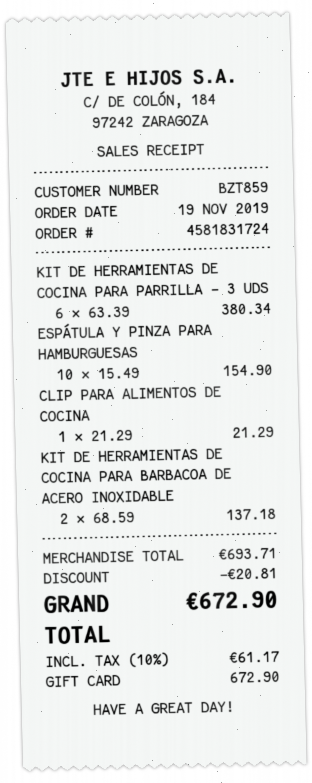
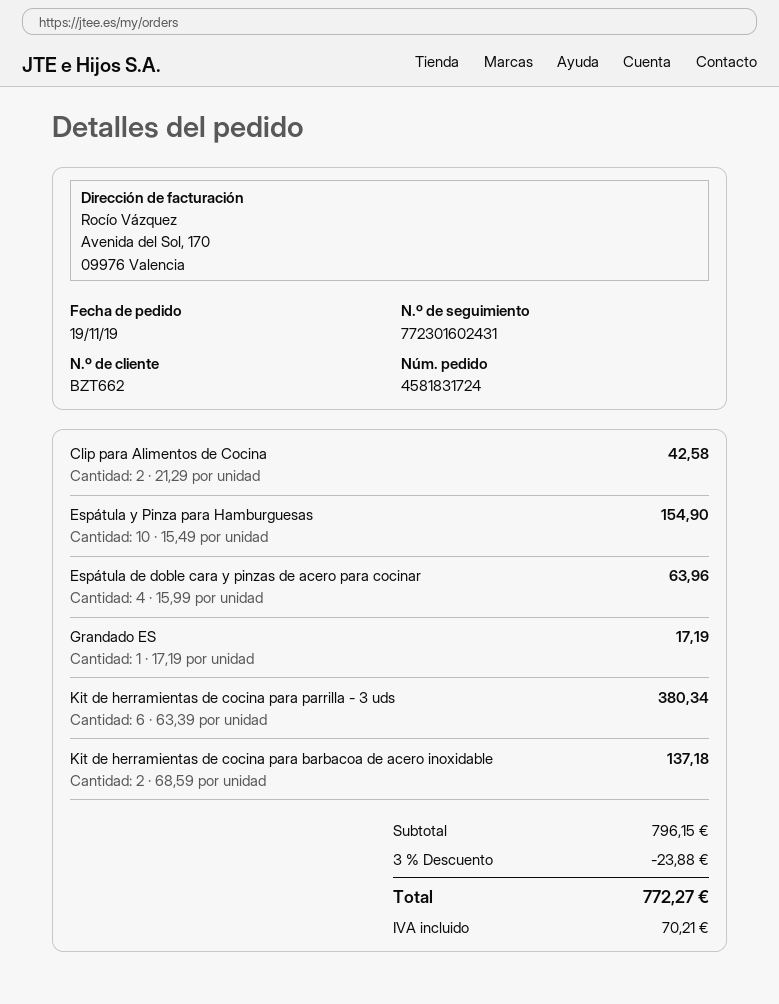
customer number: BZT859 -> BZT662
CLIP PARA ALIMENTOS DE COCINA: 1 x 21.29 = 21.29 -> 2 x 21.29 = 42.58
Espátula de doble cara y pinzas de acero para cocinar: none -> 4 x 15.99 = 63.96
Grandado ES: none -> 1 x 17.19 = 17.19
subtotal: 693.71 -> 796.15
discount: 20.81 -> 23.88
tax: 61.17 -> 70.21
total: 672.90 -> 772.27

